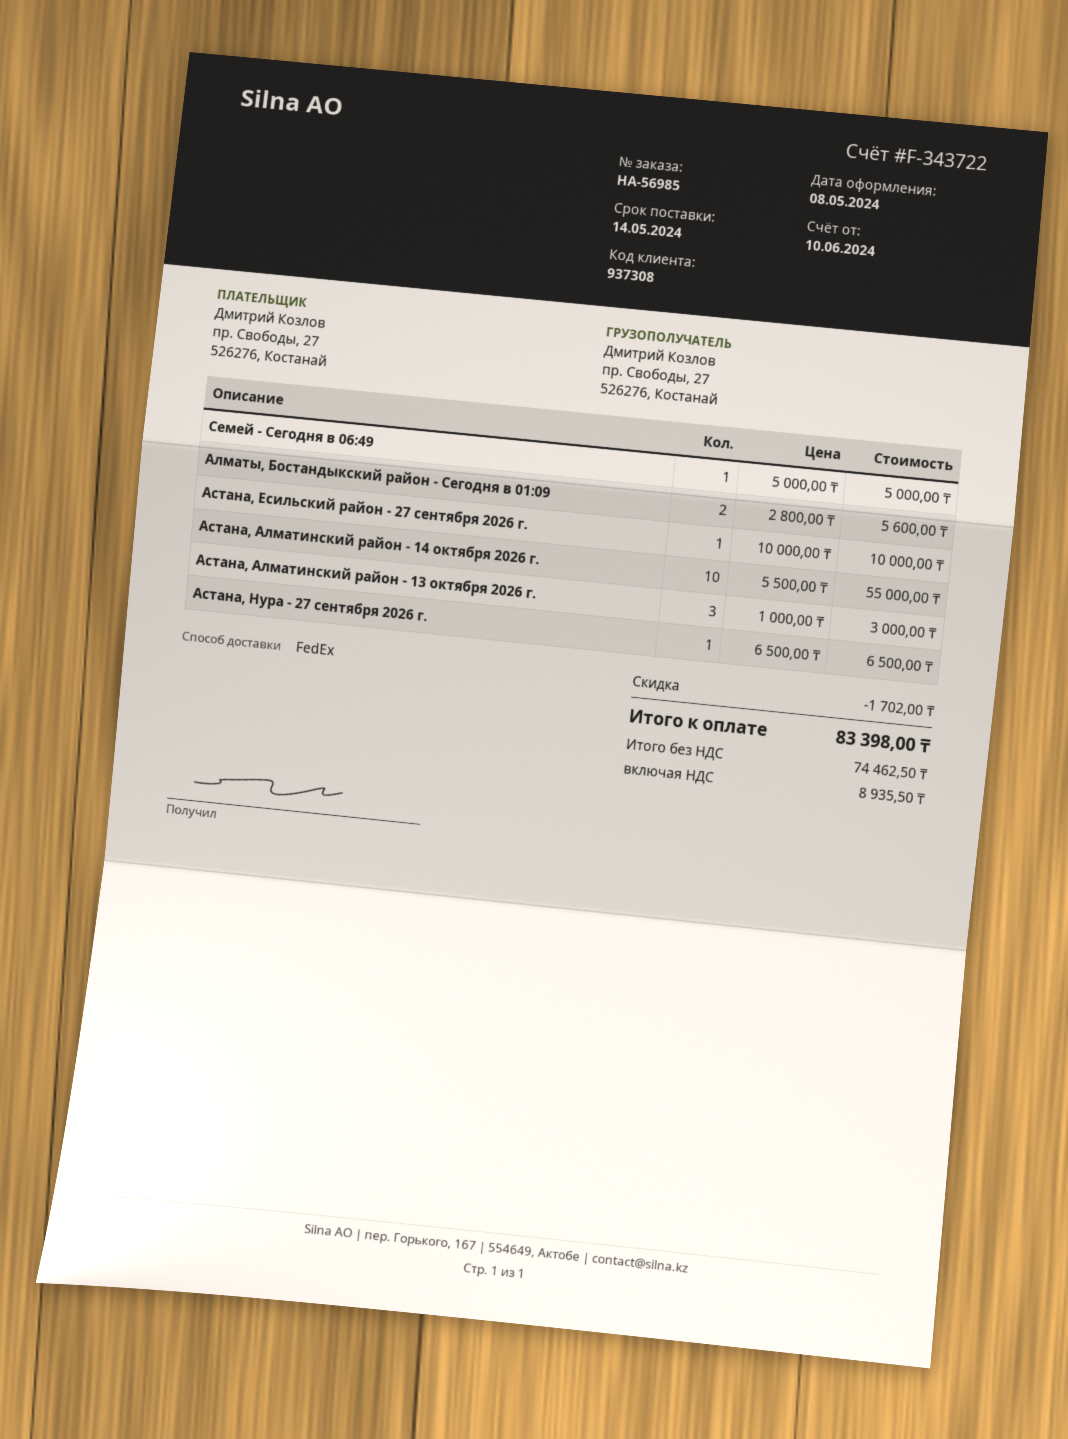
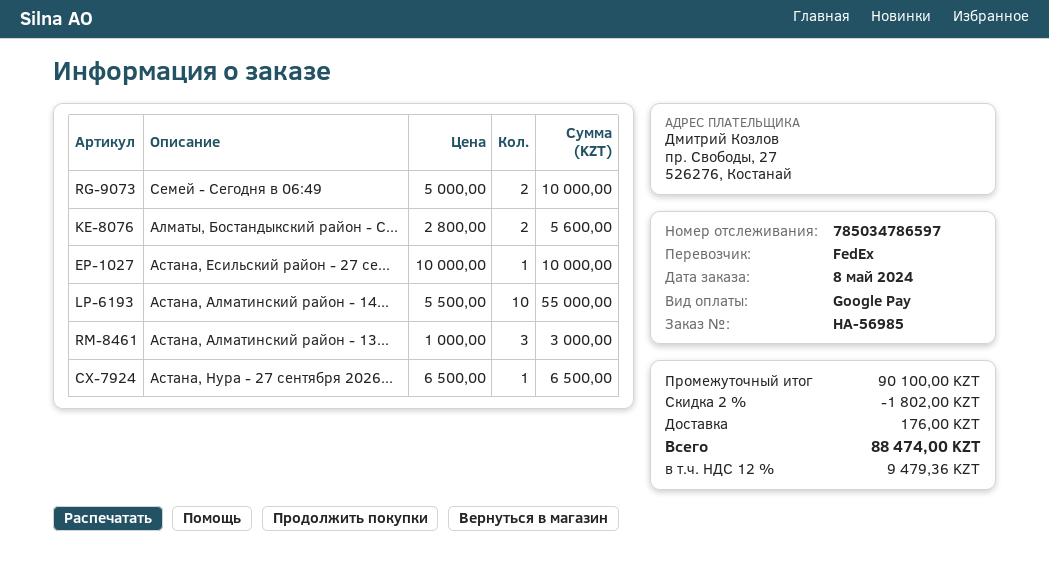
Семей - Сегодня в 06:49: 1 x 5000.00 = 5000.00 -> 2 x 5000.00 = 10000.00
discount: 1702.00 -> 1802.00
shipping: none -> 176.00
tax: 8935.50 -> 9479.36
total: 83398.00 -> 88474.00

